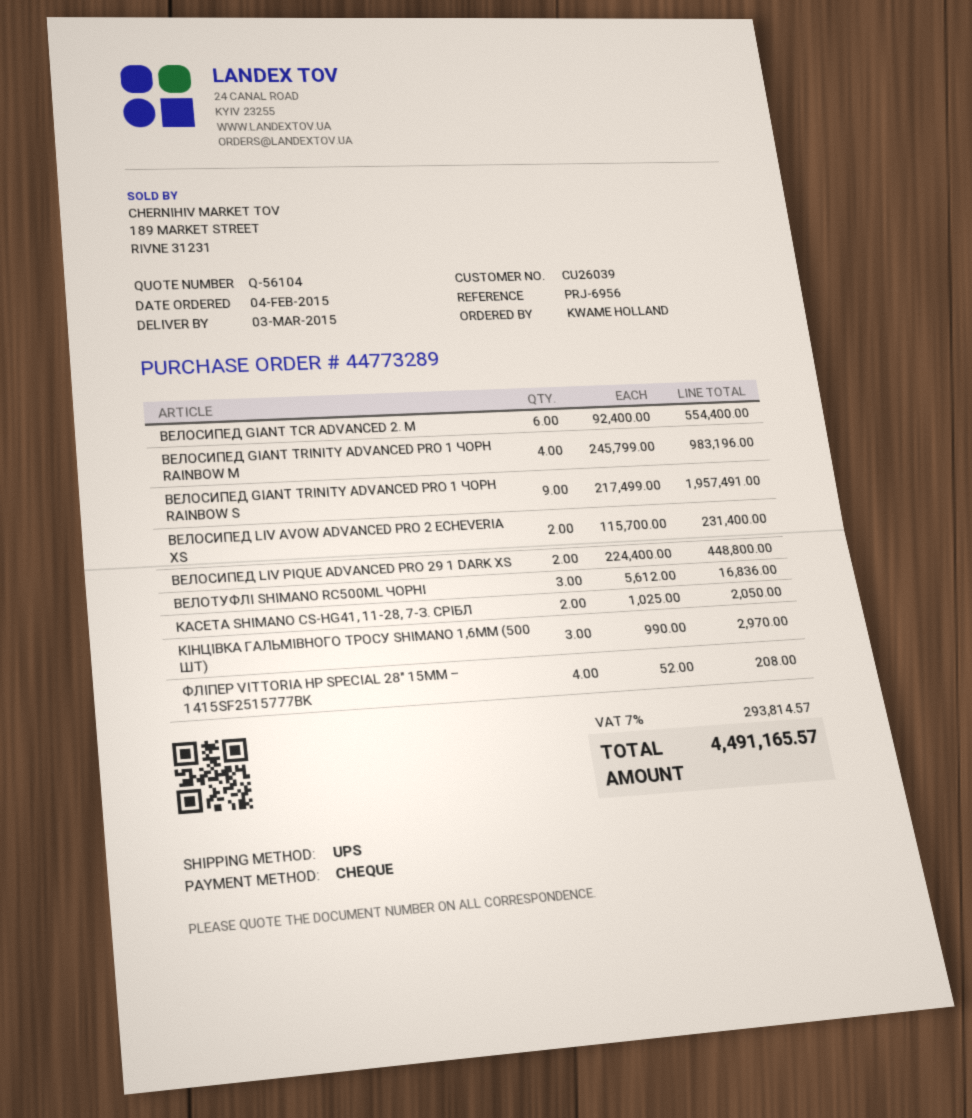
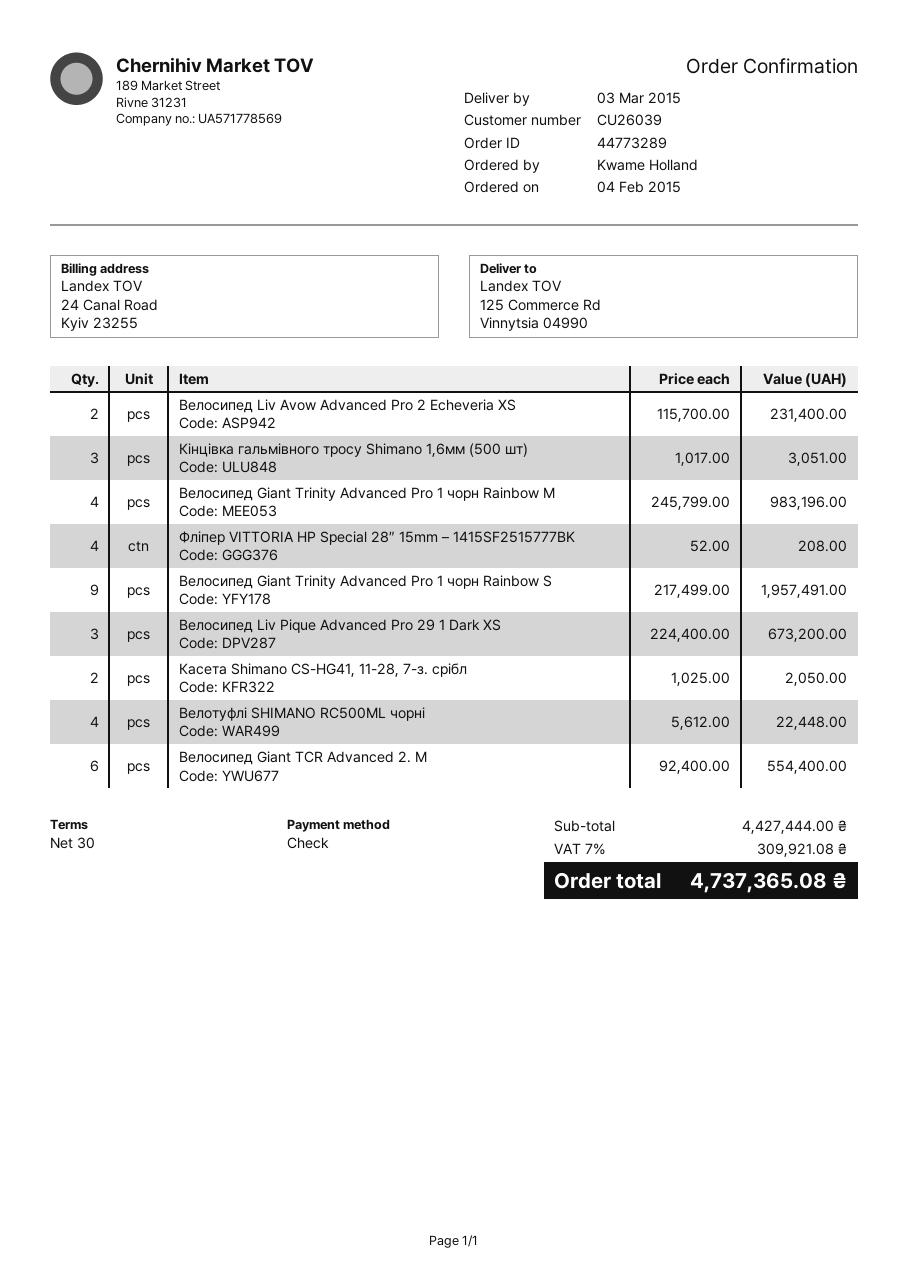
ВЕЛОСИПЕД LIV PIQUE ADVANCED PRO 29 1 DARK XS: 2 x 224400.00 = 448800.00 -> 3 x 224400.00 = 673200.00
ВЕЛОТУФЛІ SHIMANO RC500ML ЧОРНІ: 3 x 5612.00 = 16836.00 -> 4 x 5612.00 = 22448.00
КІНЦІВКА ГАЛЬМІВНОГО ТРОСУ SHIMANO 1,6ММ (500 ШТ): 3 x 990.00 = 2970.00 -> 3 x 1017.00 = 3051.00
tax: 7% = 293814.57 -> 7% = 309921.08
total: 4491165.57 -> 4737365.08

